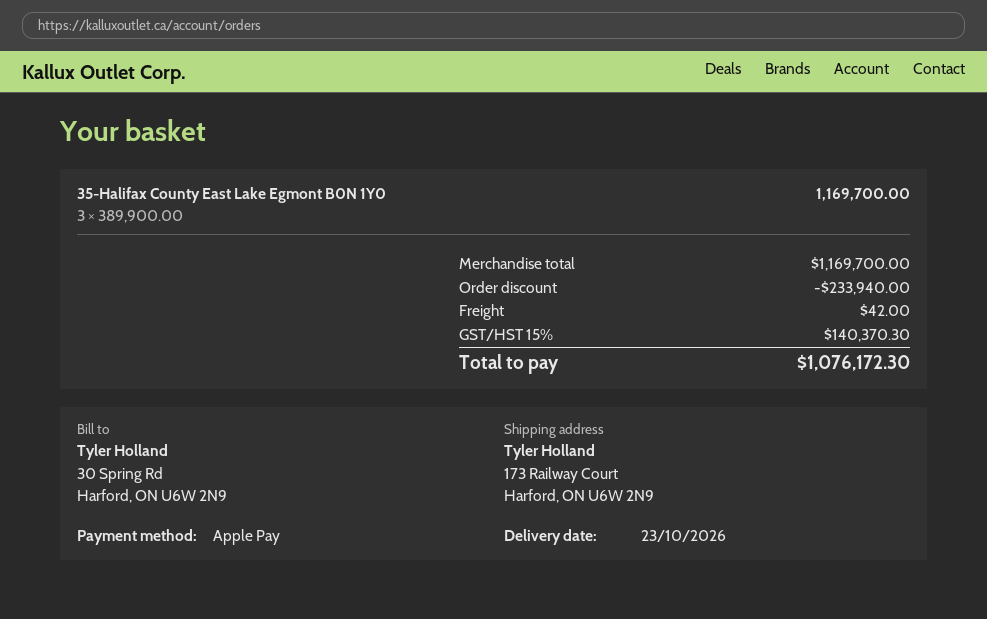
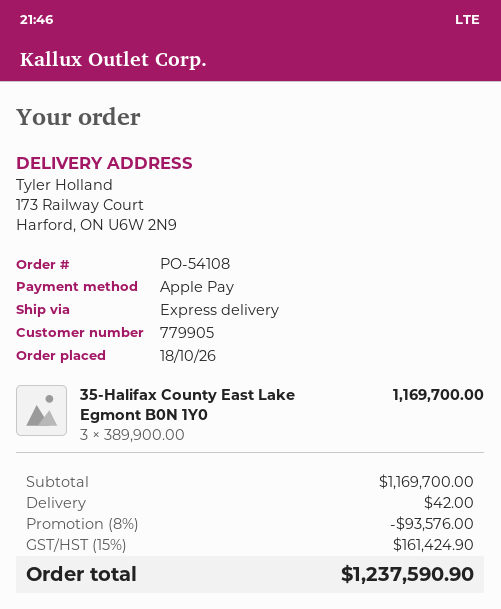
discount: 233940.00 -> 93576.00
tax: 15% = 140370.30 -> 15% = 161424.90
total: 1076172.30 -> 1237590.90

